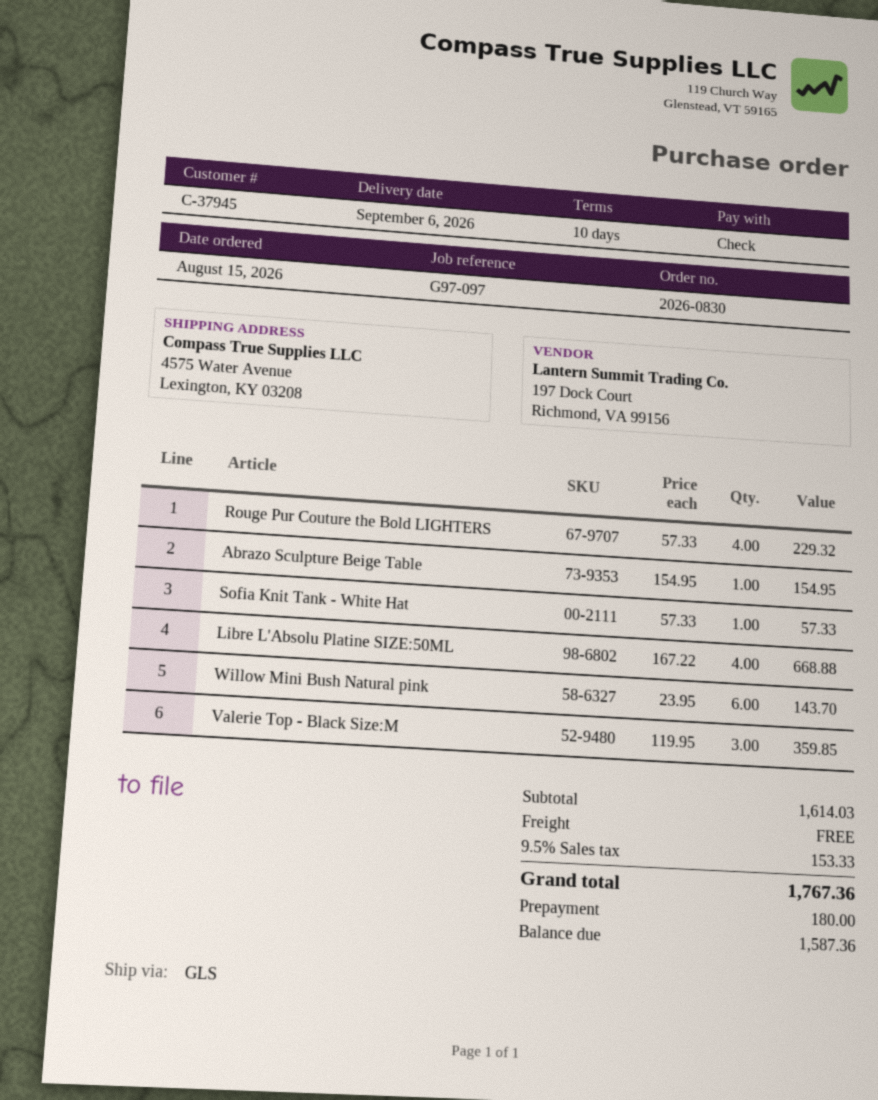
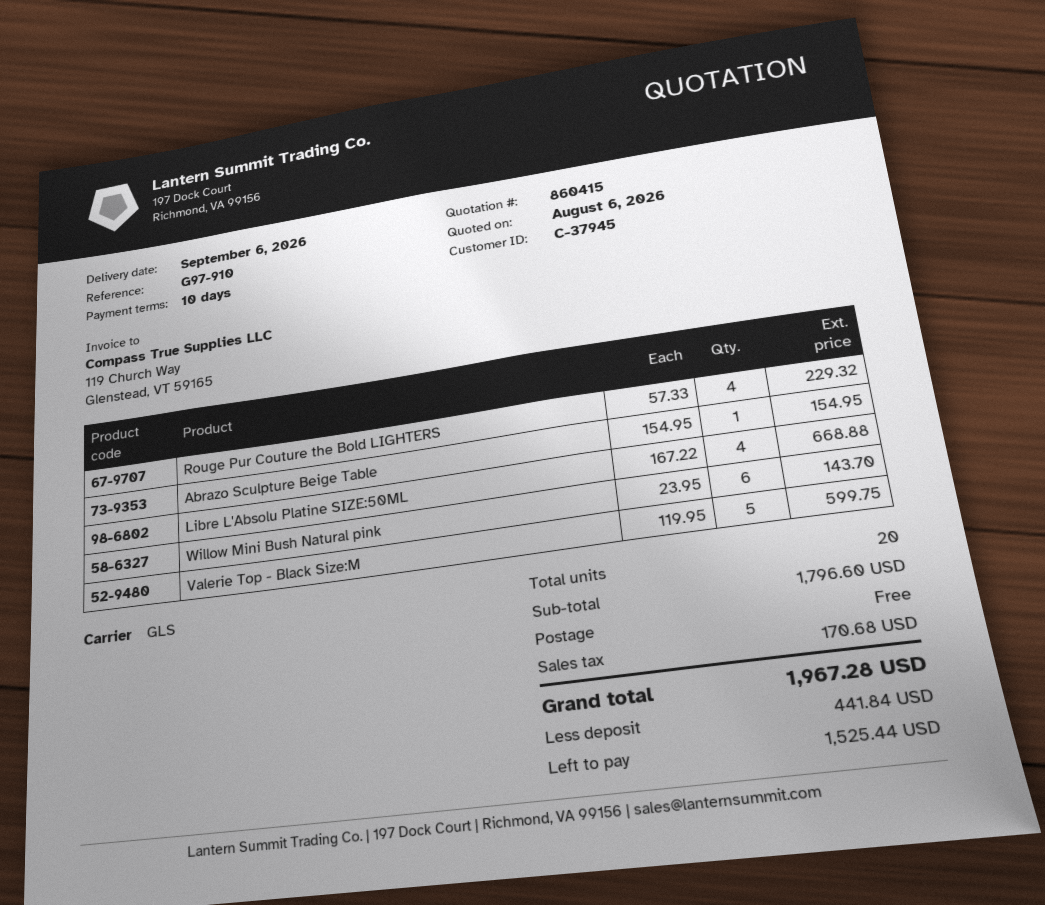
reference: G97-097 -> G97-910
Sofia Knit Tank - White Hat: 1 x 57.33 = 57.33 -> none
Valerie Top - Black Size:M: 3 x 119.95 = 359.85 -> 5 x 119.95 = 599.75
subtotal: 1614.03 -> 1796.60
tax: 153.33 -> 170.68
total: 1767.36 -> 1967.28
deposit: 180.00 -> 441.84
balance: 1587.36 -> 1525.44

